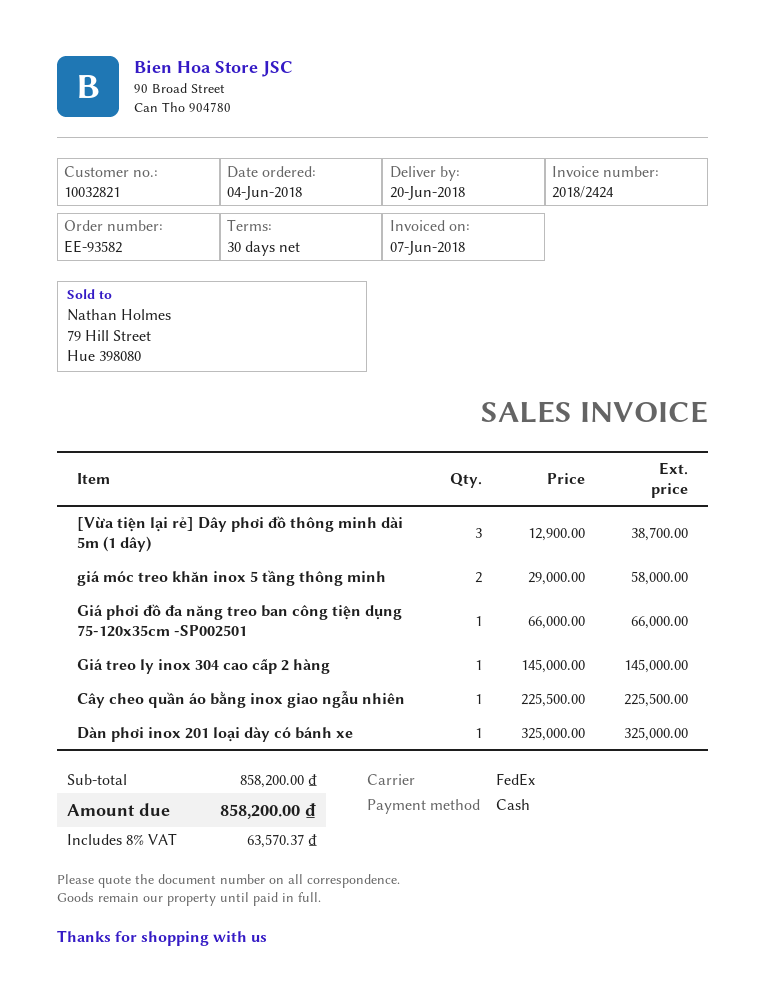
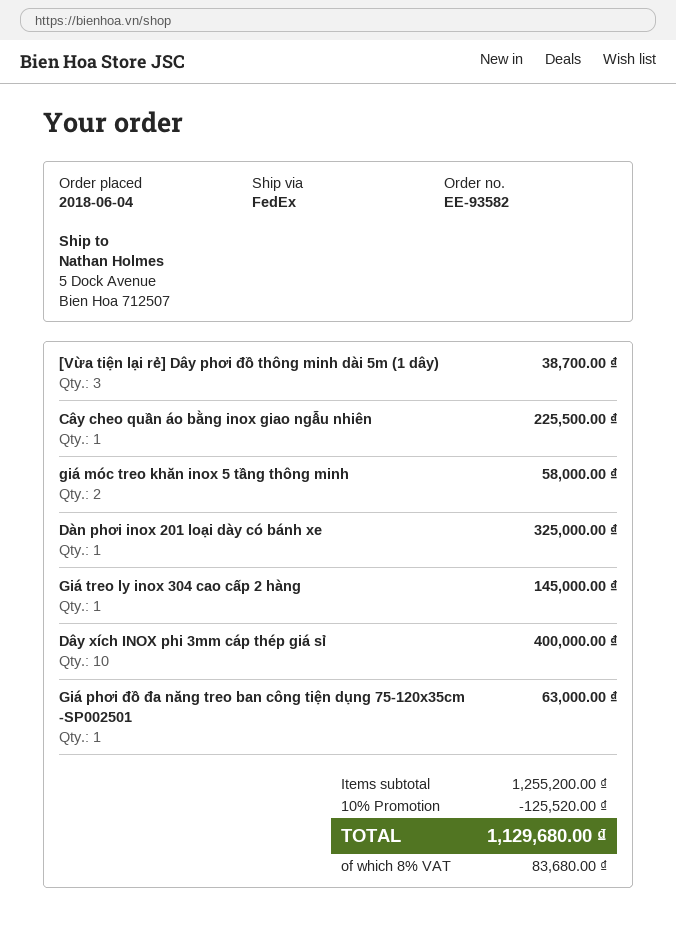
Giá phơi đồ đa năng treo ban công tiện dụng 75-120x35cm -SP002501: 1 for 66000.00 -> 1 for 63000.00
Dây xích INOX phi 3mm cáp thép giá sỉ: none -> 10 for 400000.00
subtotal: 858200.00 -> 1255200.00
discount: none -> 10% = 125520.00
tax: 8% = 63570.37 -> 8% = 83680.00
total: 858200.00 -> 1129680.00

